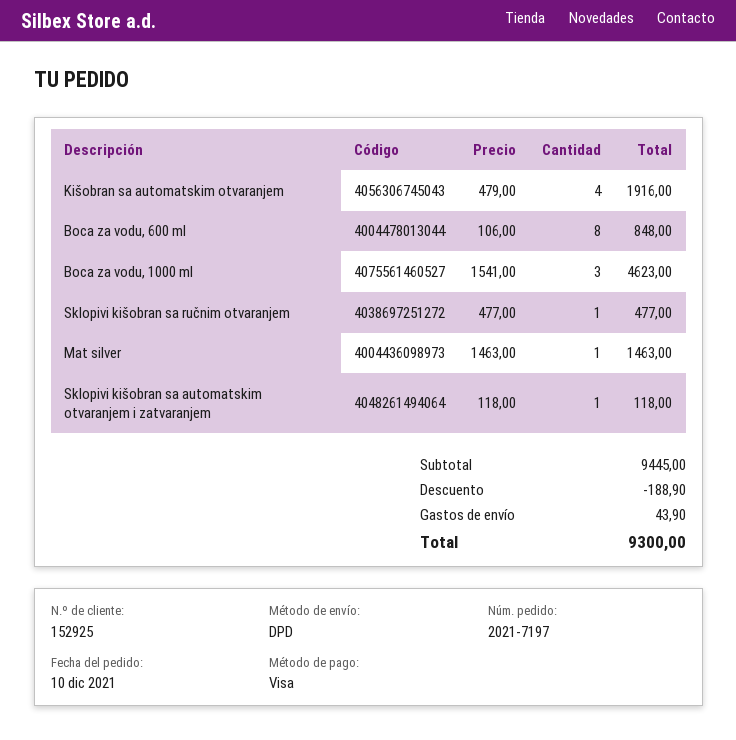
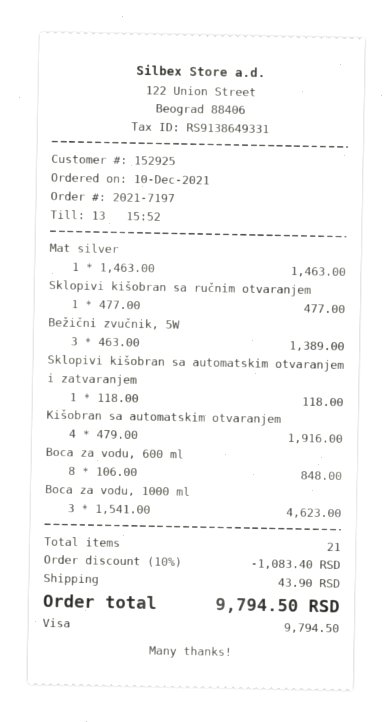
Bežični zvučnik, 5W: none -> 3 x 463.00 = 1389.00
discount: 188.90 -> 1083.40
total: 9300.00 -> 9794.50

